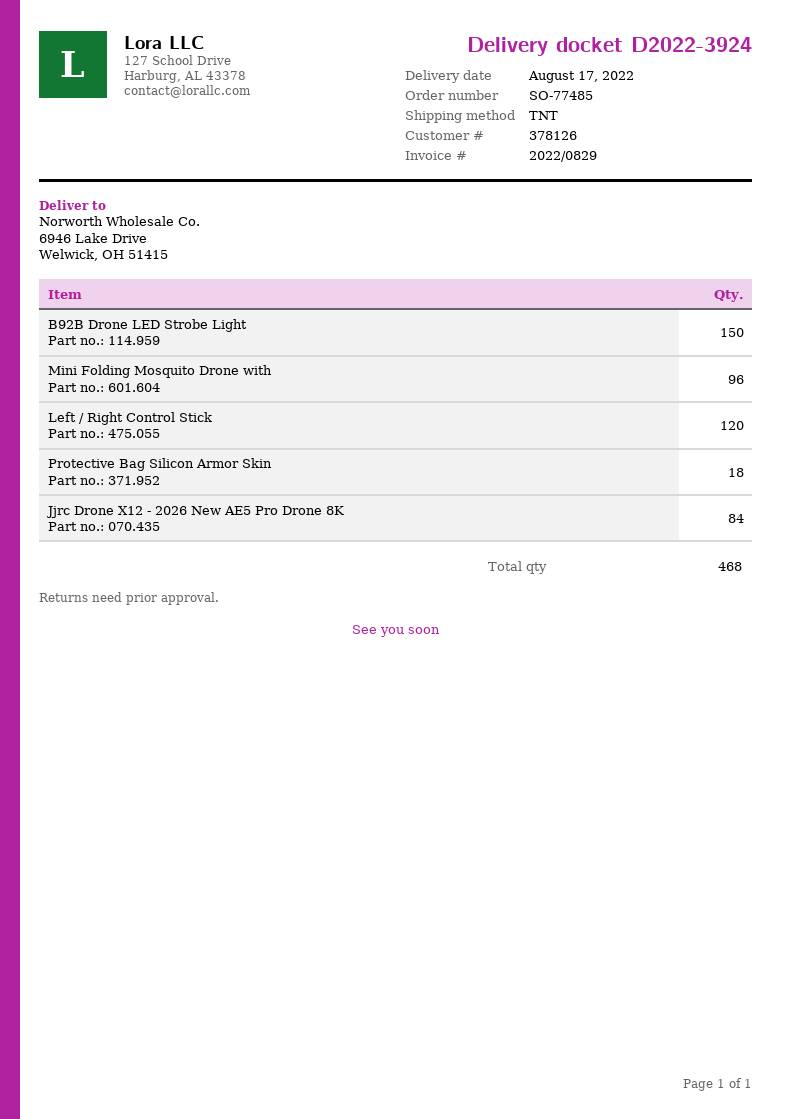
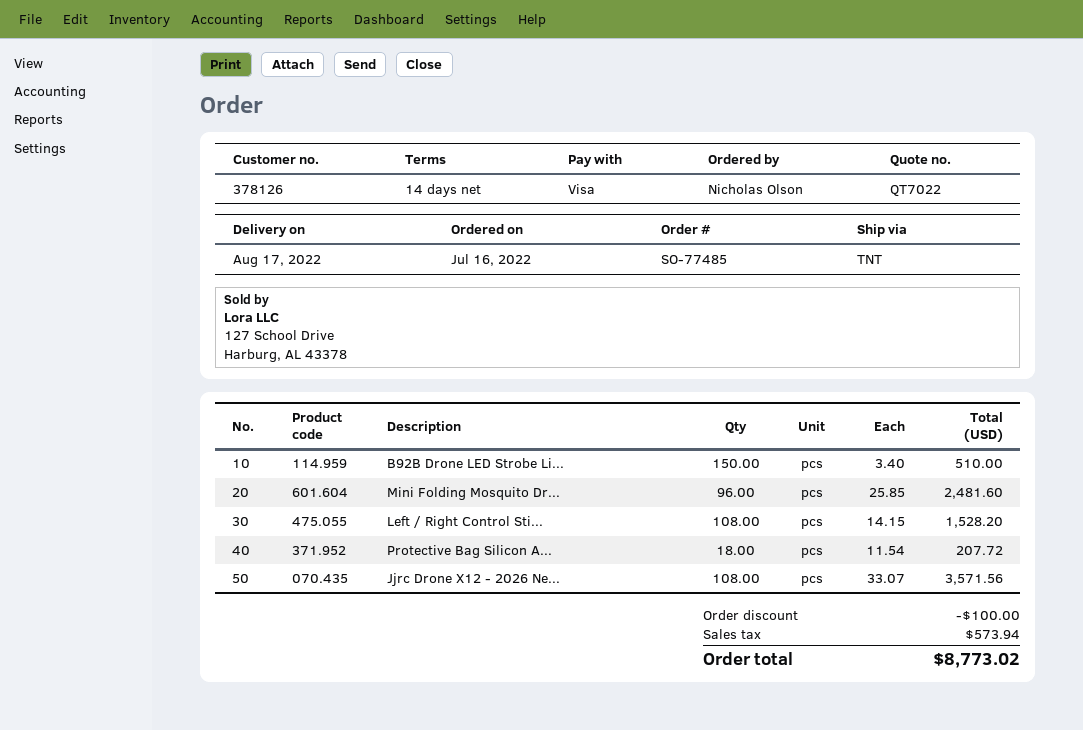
Left / Right Control Stick: 120 -> 108
Jjrc Drone X12 - 2026 New AE5 Pro Drone 8K: 84 -> 108

